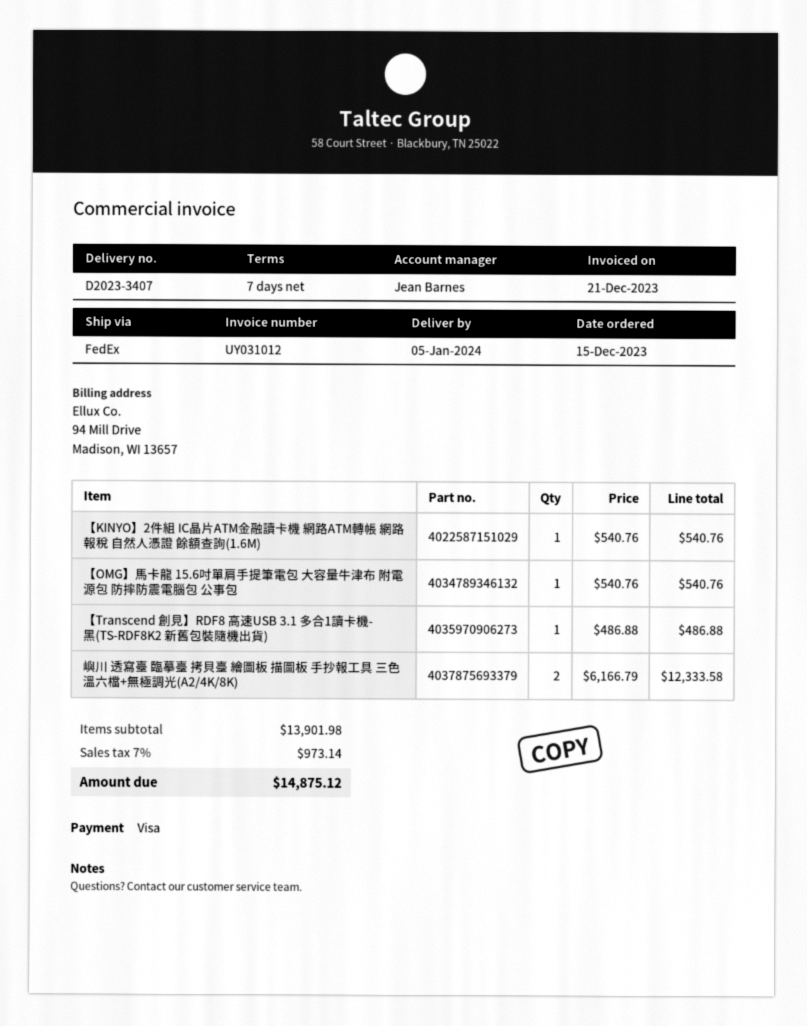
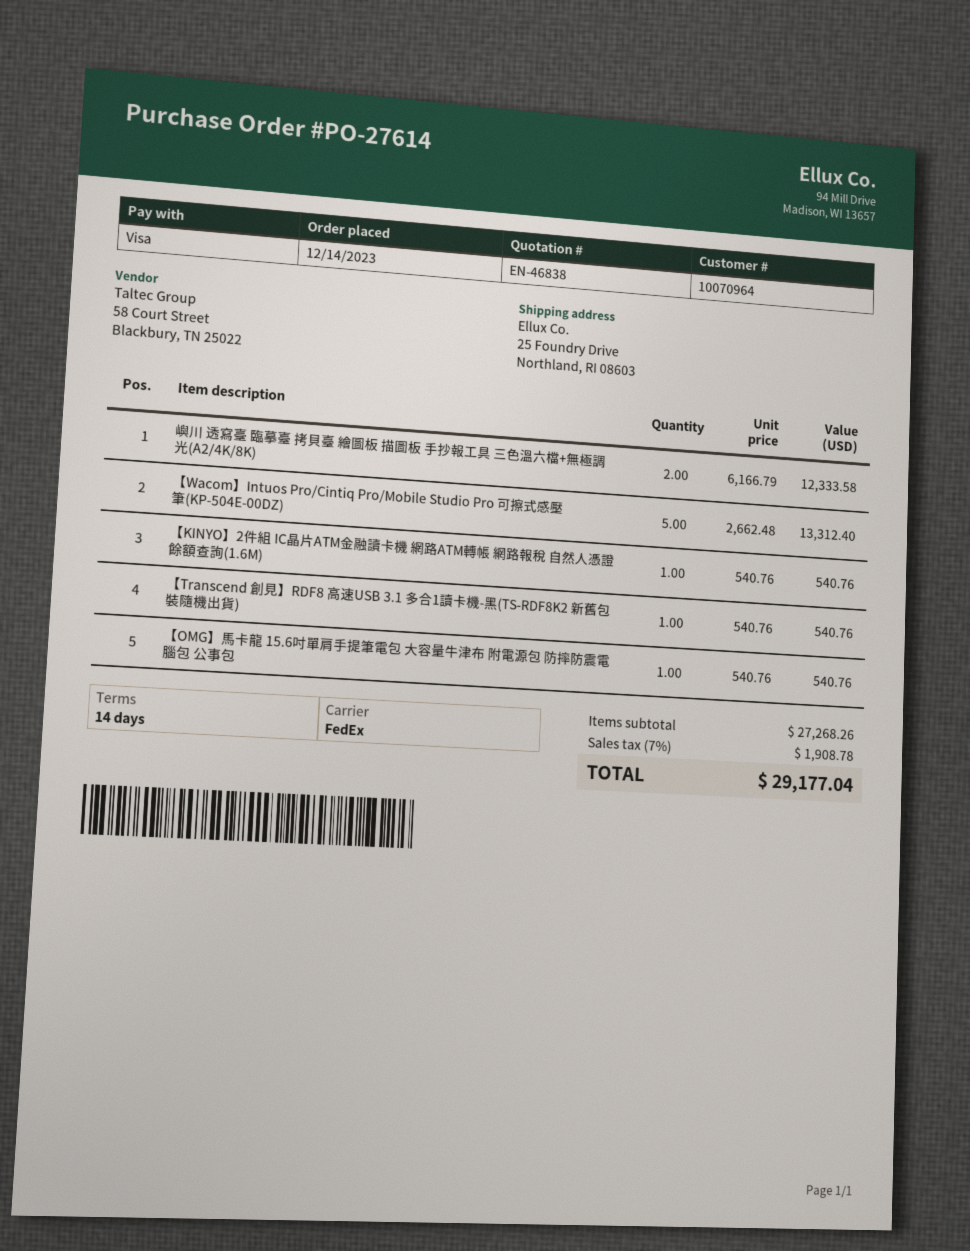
order date: 2023-12-15 -> 2023-12-14
payment terms: 7 days -> 14 days
【Transcend 創見】RDF8 高速USB 3.1 多合1讀卡機-黑(TS-RDF8K2 新舊包裝隨機出貨): 1 x 486.88 = 486.88 -> 1 x 540.76 = 540.76
【Wacom】Intuos Pro/Cintiq Pro/Mobile Studio Pro 可擦式感壓筆(KP-504E-00DZ): none -> 5 x 2662.48 = 13312.40
subtotal: 13901.98 -> 27268.26
tax: 7% = 973.14 -> 7% = 1908.78
total: 14875.12 -> 29177.04

